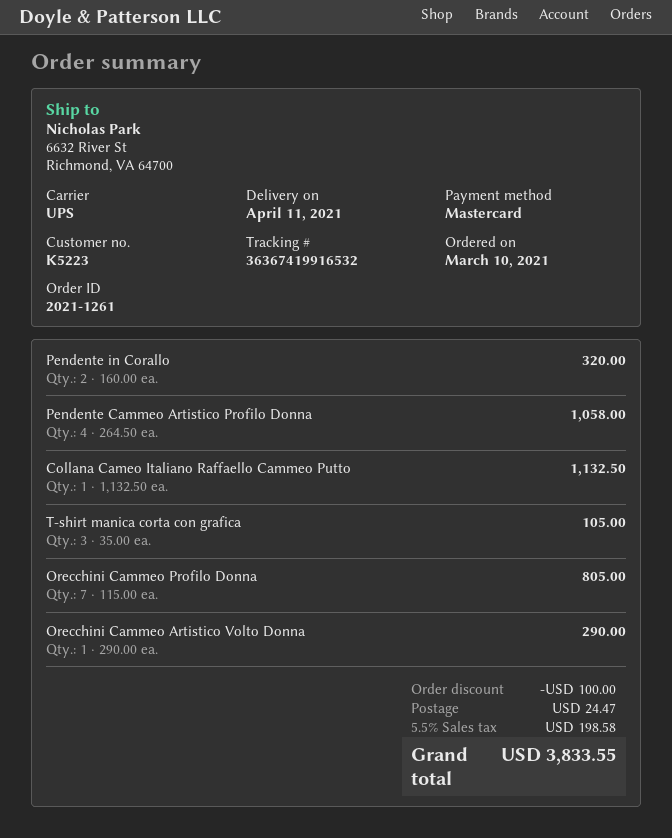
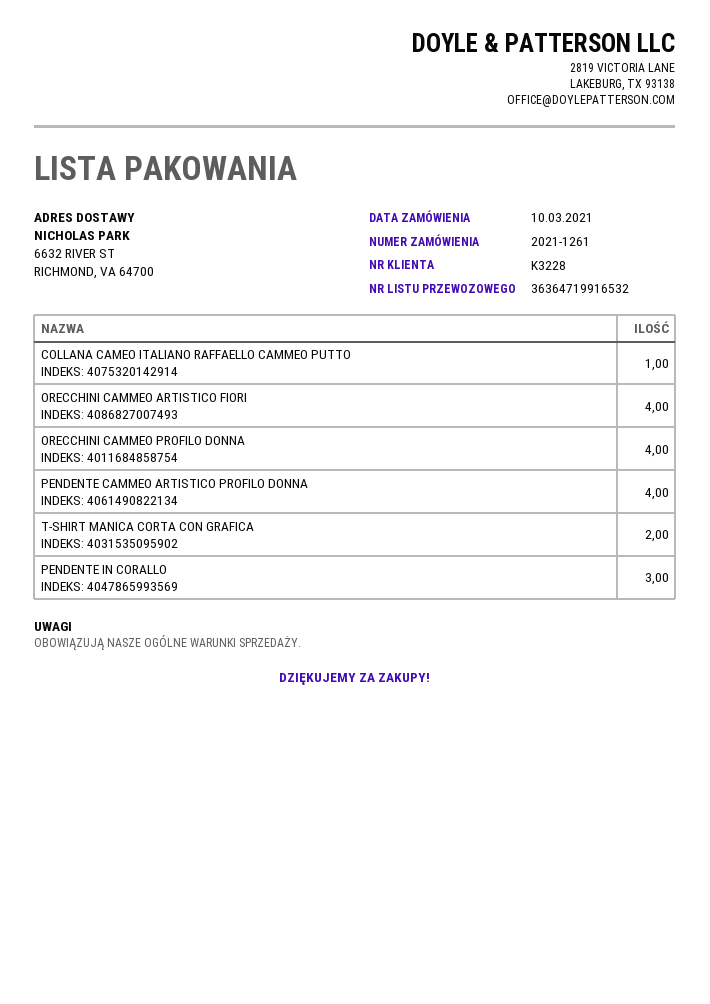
customer number: K5223 -> K3228
tracking number: 36367419916532 -> 36364719916532
Pendente in Corallo: 2 -> 3
T-shirt manica corta con grafica: 3 -> 2
Orecchini Cammeo Profilo Donna: 7 -> 4
Orecchini Cammeo Artistico Volto Donna: 1 -> none
ORECCHINI CAMMEO ARTISTICO FIORI: none -> 4

